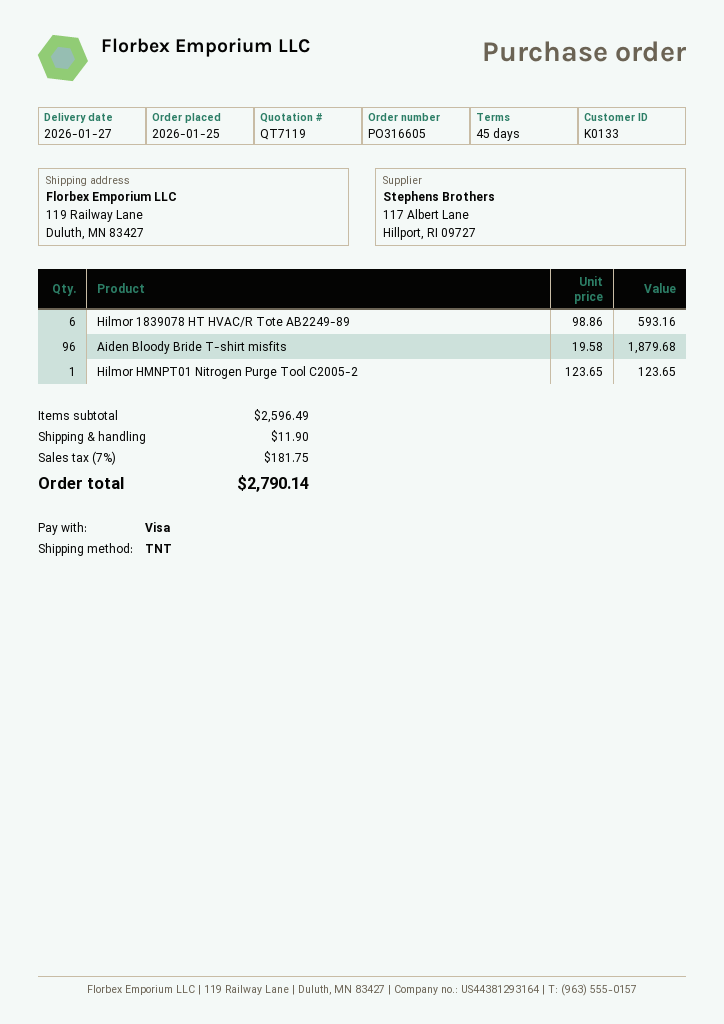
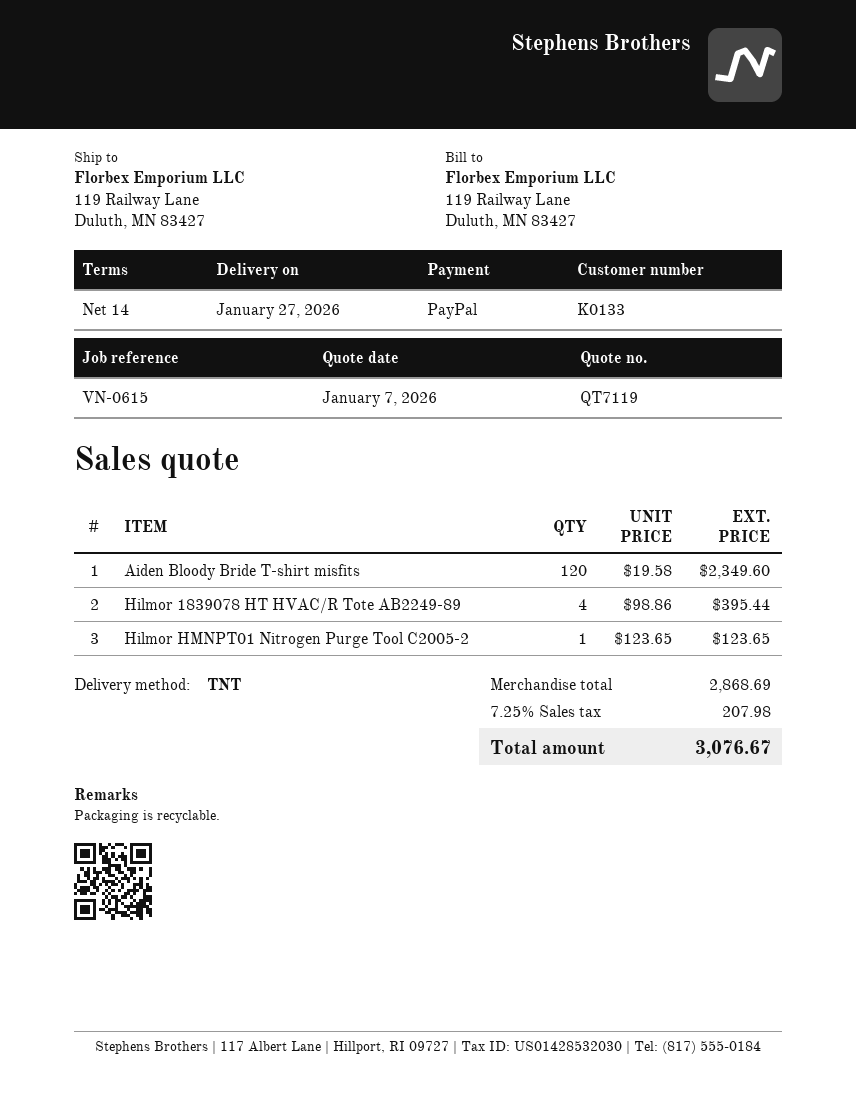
payment terms: 45 days -> 14 days
payment method: Visa -> PayPal
Hilmor 1839078 HT HVAC/R Tote AB2249-89: 6 x 98.86 = 593.16 -> 4 x 98.86 = 395.44
Aiden Bloody Bride T-shirt misfits: 96 x 19.58 = 1879.68 -> 120 x 19.58 = 2349.60
subtotal: 2596.49 -> 2868.69
shipping: 11.90 -> none
tax: 7% = 181.75 -> 7.25% = 207.98
total: 2790.14 -> 3076.67

